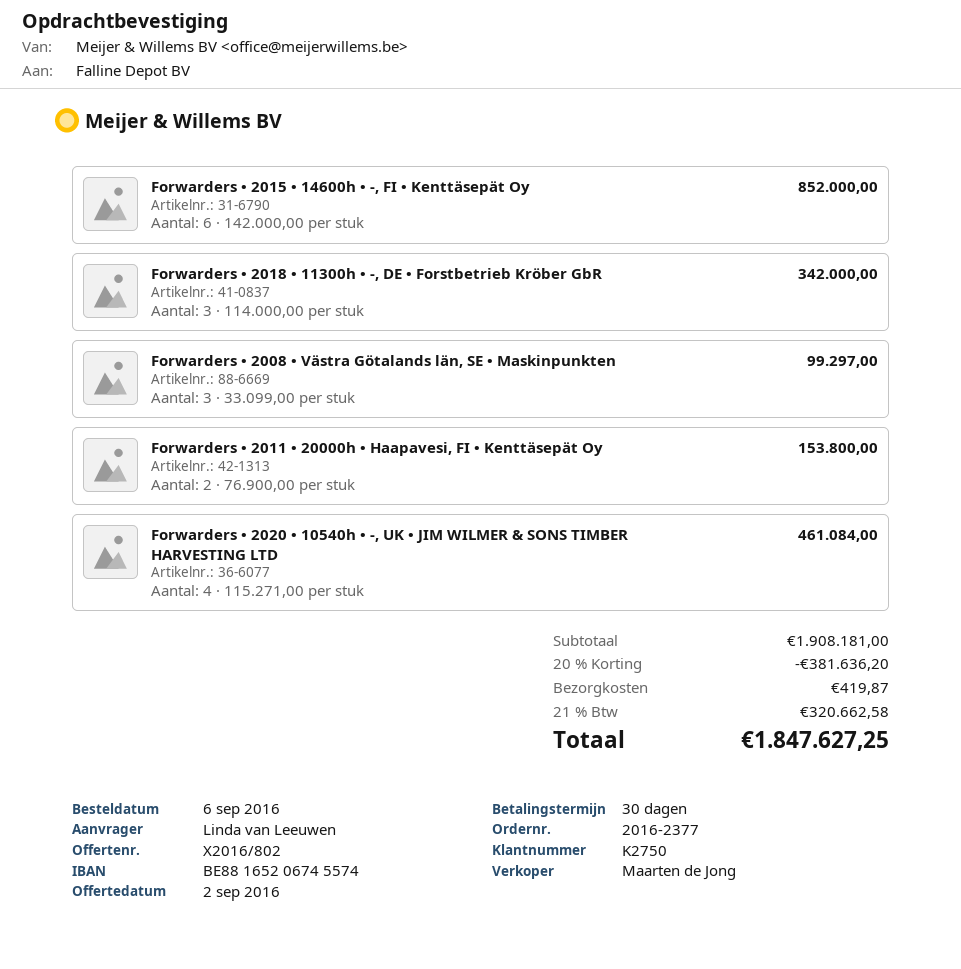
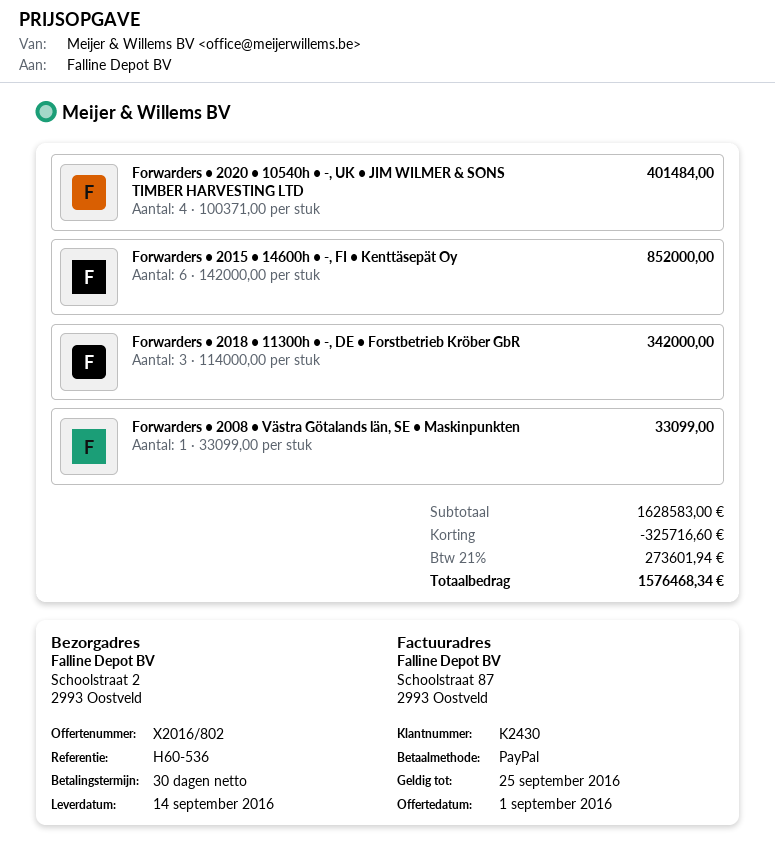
quote date: 2016-09-02 -> 2016-09-01
customer number: K2750 -> K2430
Forwarders • 2008 • Västra Götalands län, SE • Maskinpunkten: 3 x 33099.00 = 99297.00 -> 1 x 33099.00 = 33099.00
Forwarders • 2011 • 20000h • Haapavesi, FI • Kenttäsepät Oy: 2 x 76900.00 = 153800.00 -> none
Forwarders • 2020 • 10540h • -, UK • JIM WILMER & SONS TIMBER HARVESTING LTD: 4 x 115271.00 = 461084.00 -> 4 x 100371.00 = 401484.00
subtotal: 1908181.00 -> 1628583.00
discount: 381636.20 -> 325716.60
shipping: 419.87 -> none
tax: 21% = 320662.58 -> 21% = 273601.94
total: 1847627.25 -> 1576468.34

